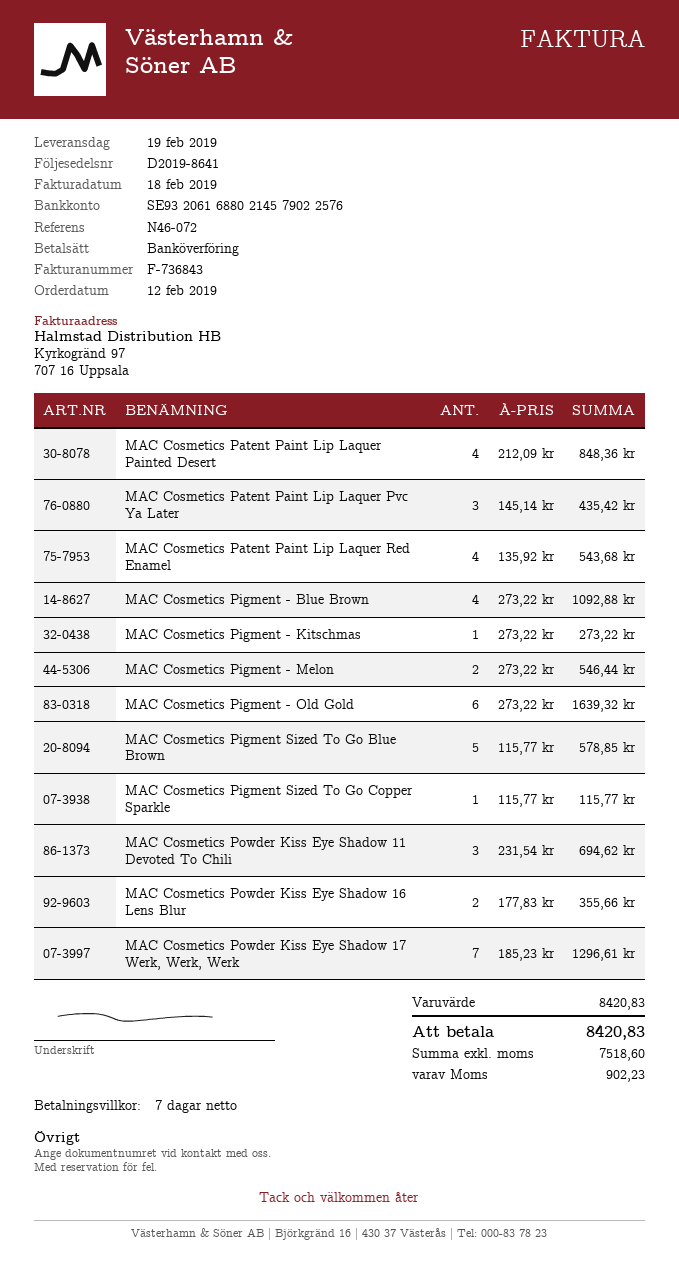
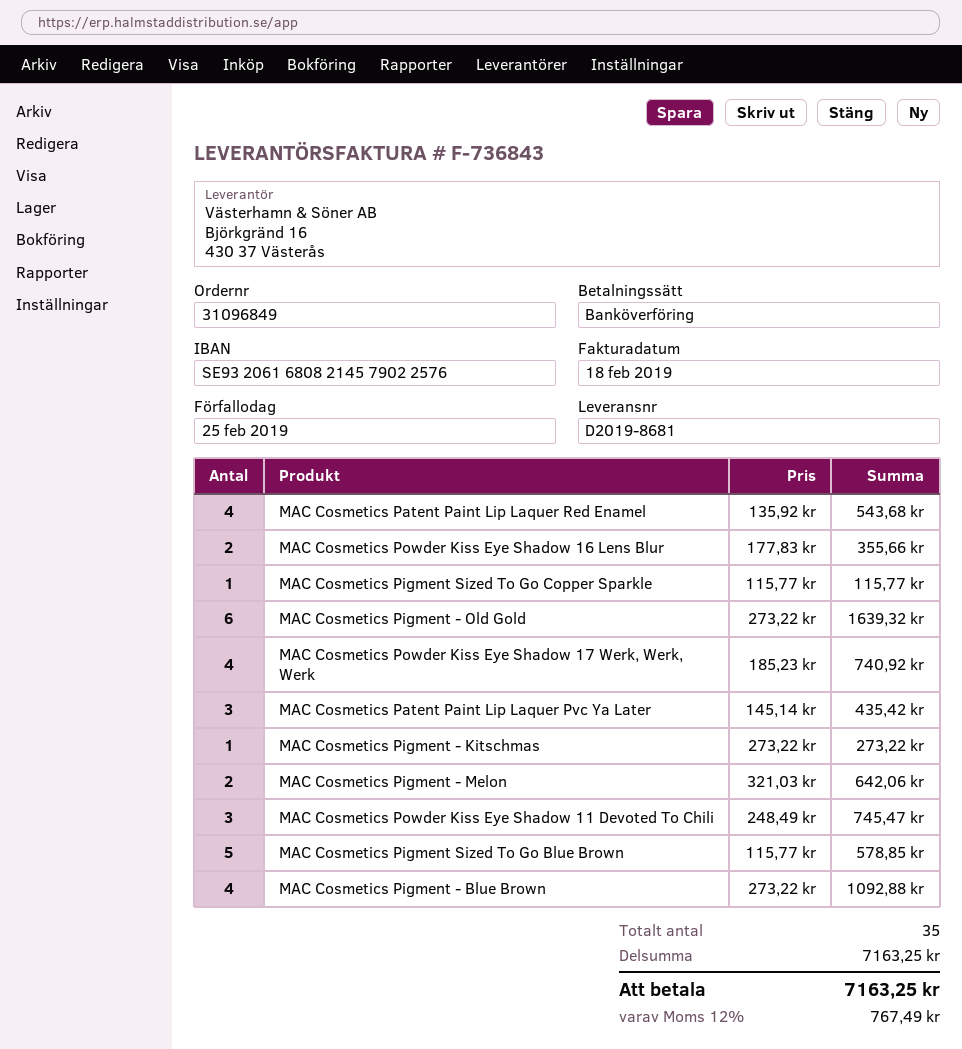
delivery note number: D2019-8641 -> D2019-8681
bank account: SE9320616880214579022576 -> SE9320616808214579022576
MAC Cosmetics Patent Paint Lip Laquer Painted Desert: 4 x 212.09 = 848.36 -> none
MAC Cosmetics Pigment - Melon: 2 x 273.22 = 546.44 -> 2 x 321.03 = 642.06
MAC Cosmetics Powder Kiss Eye Shadow 11 Devoted To Chili: 3 x 231.54 = 694.62 -> 3 x 248.49 = 745.47
MAC Cosmetics Powder Kiss Eye Shadow 17 Werk, Werk, Werk: 7 x 185.23 = 1296.61 -> 4 x 185.23 = 740.92
subtotal: 8420.83 -> 7163.25
tax: 902.23 -> 767.49
total: 8420.83 -> 7163.25

